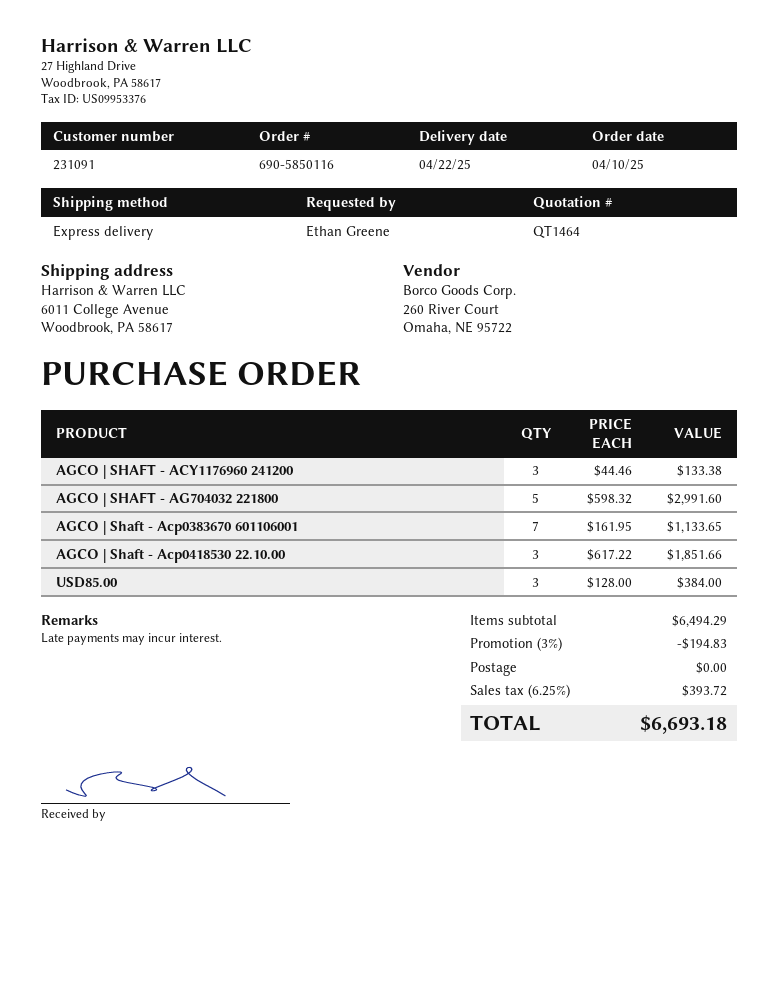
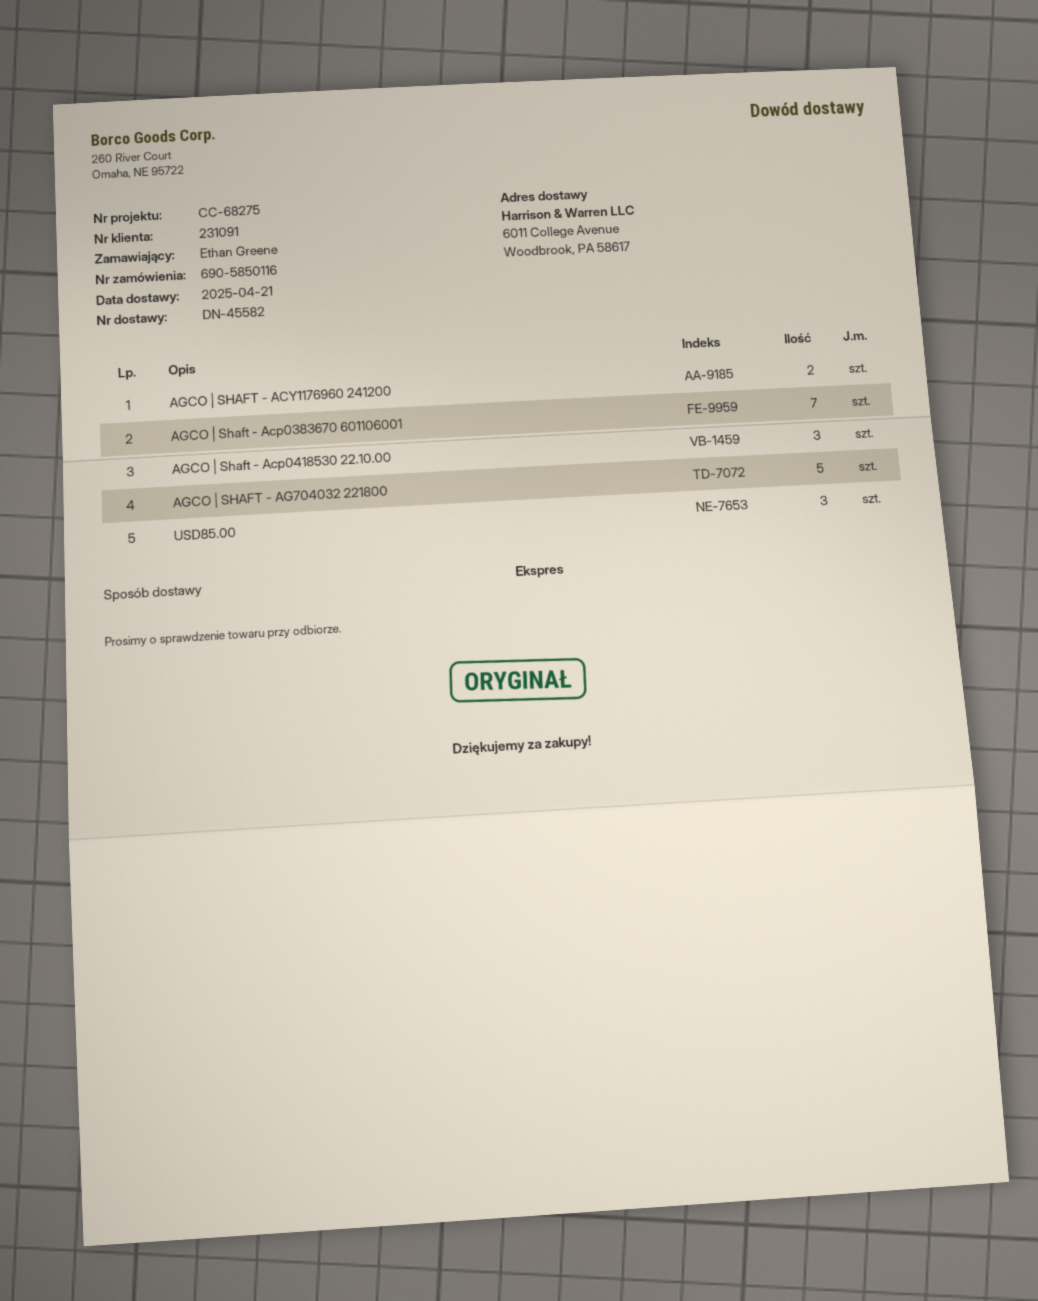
delivery date: 2025-04-22 -> 2025-04-21
AGCO | SHAFT - ACY1176960 241200: 3 -> 2

